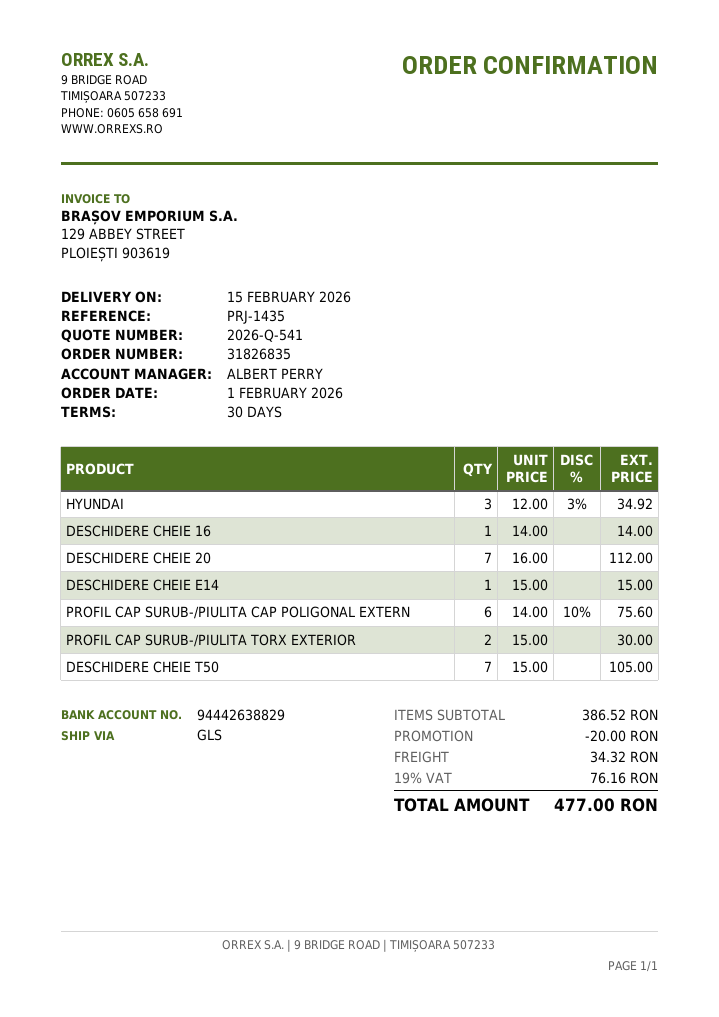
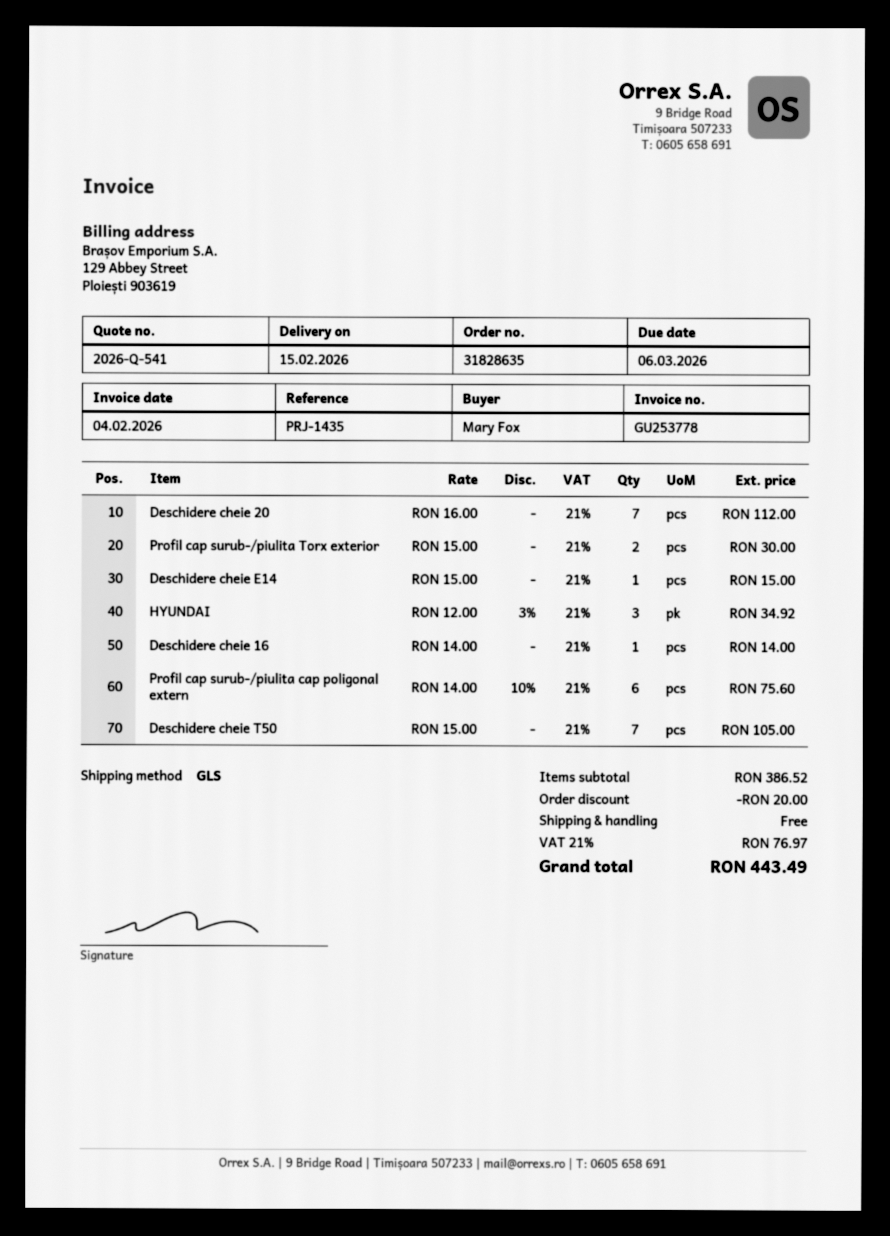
order number: 31826835 -> 31828635
shipping: 34.32 -> 0.00
tax: 19% = 76.16 -> 21% = 76.97
total: 477.00 -> 443.49

